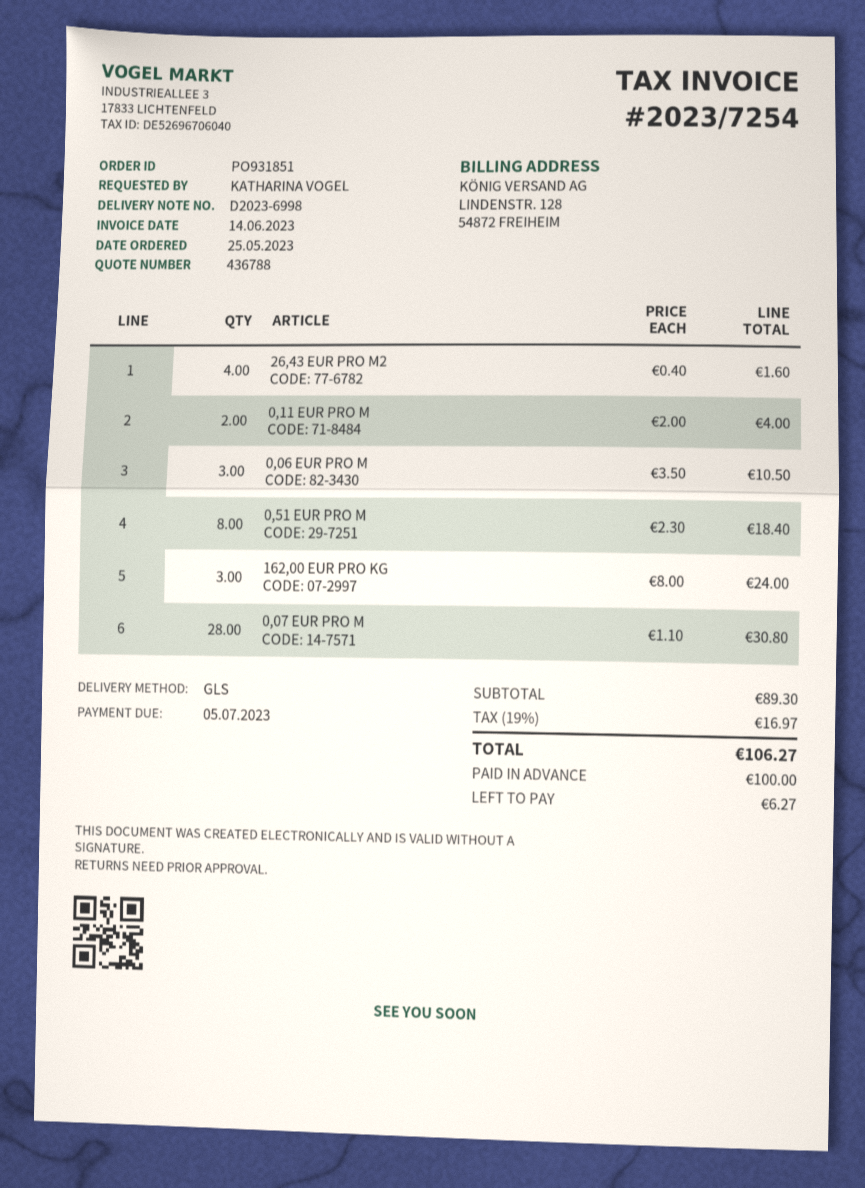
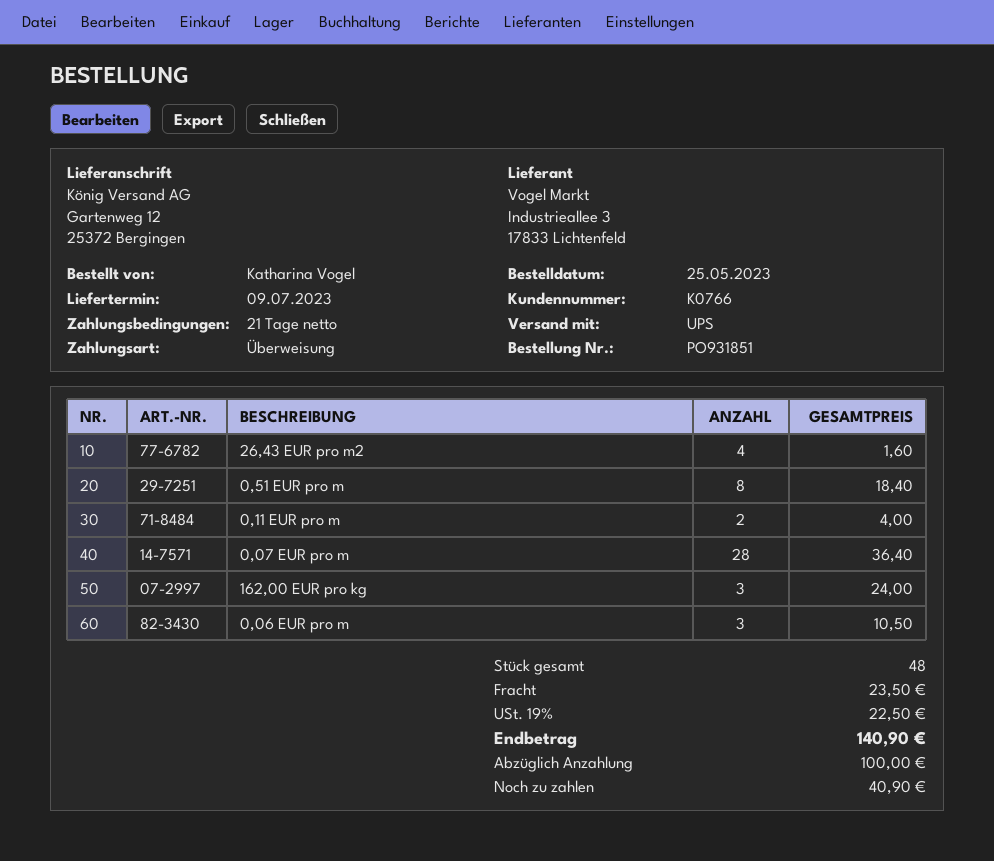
shipping method: GLS -> UPS
0,07 EUR PRO M: 28 for 30.80 -> 28 for 36.40
shipping: none -> 23.50
tax: 19% = 16.97 -> 19% = 22.50
total: 106.27 -> 140.90
balance: 6.27 -> 40.90

